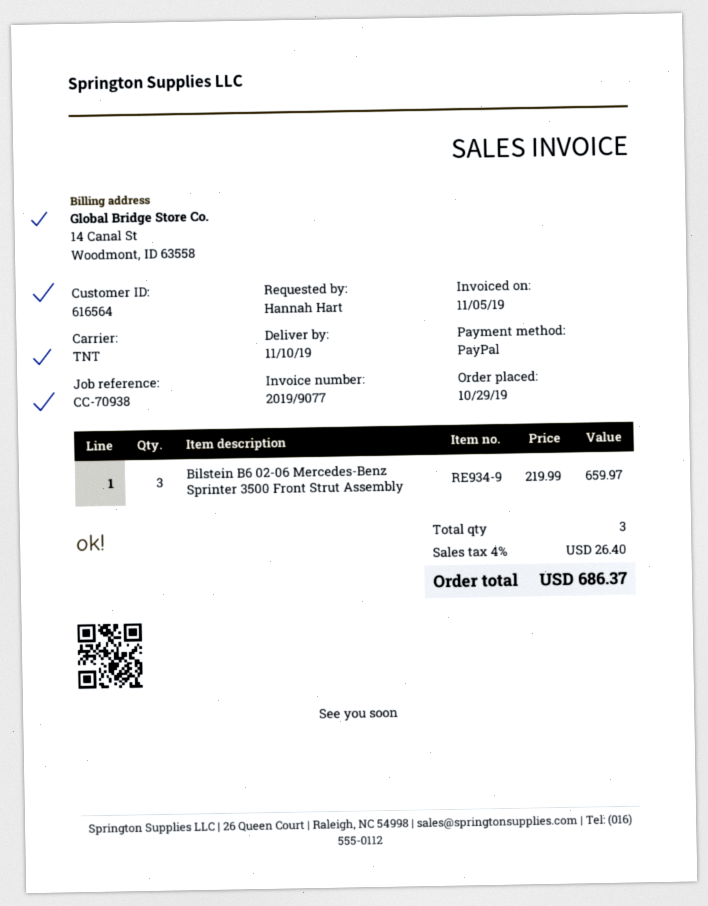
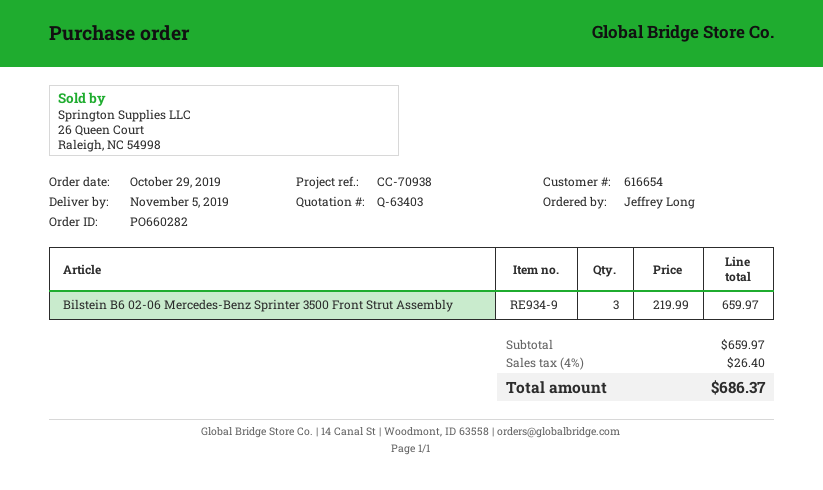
delivery date: 2019-11-10 -> 2019-11-05
customer number: 616564 -> 616654
ordered by: Hannah Hart -> Jeffrey Long

